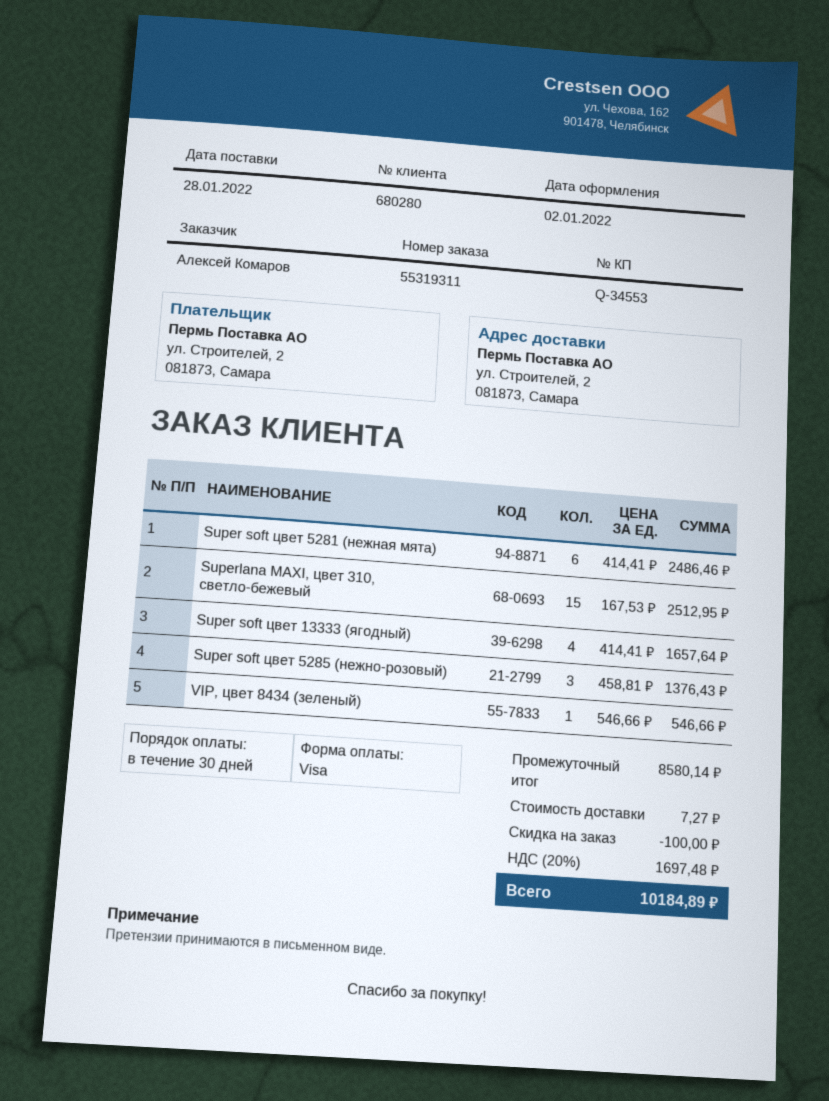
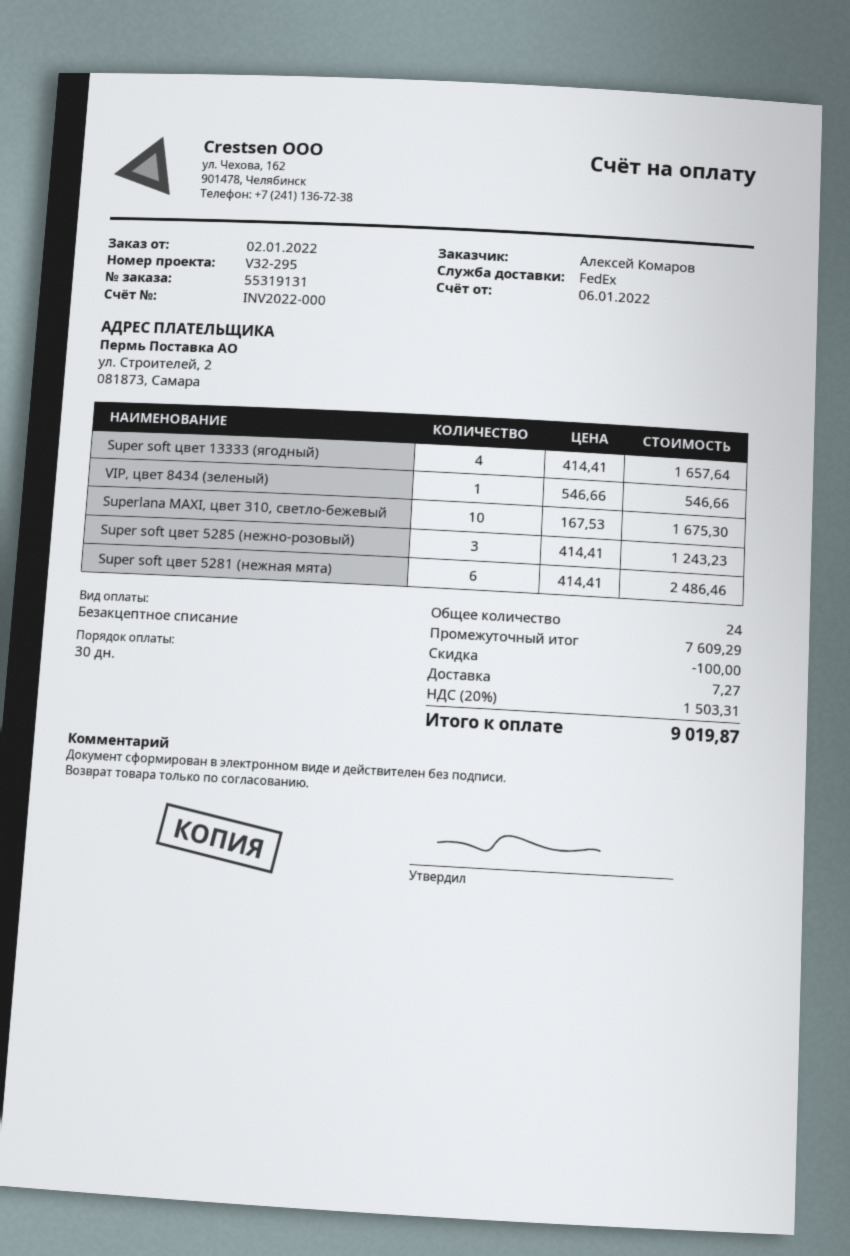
order number: 55319311 -> 55319131
payment method: Visa -> direct debit
Superlana MAXI, цвет 310, светло-бежевый: 15 x 167.53 = 2512.95 -> 10 x 167.53 = 1675.30
Super soft цвет 5285 (нежно-розовый): 3 x 458.81 = 1376.43 -> 3 x 414.41 = 1243.23
subtotal: 8580.14 -> 7609.29
tax: 20% = 1697.48 -> 20% = 1503.31
total: 10184.89 -> 9019.87

